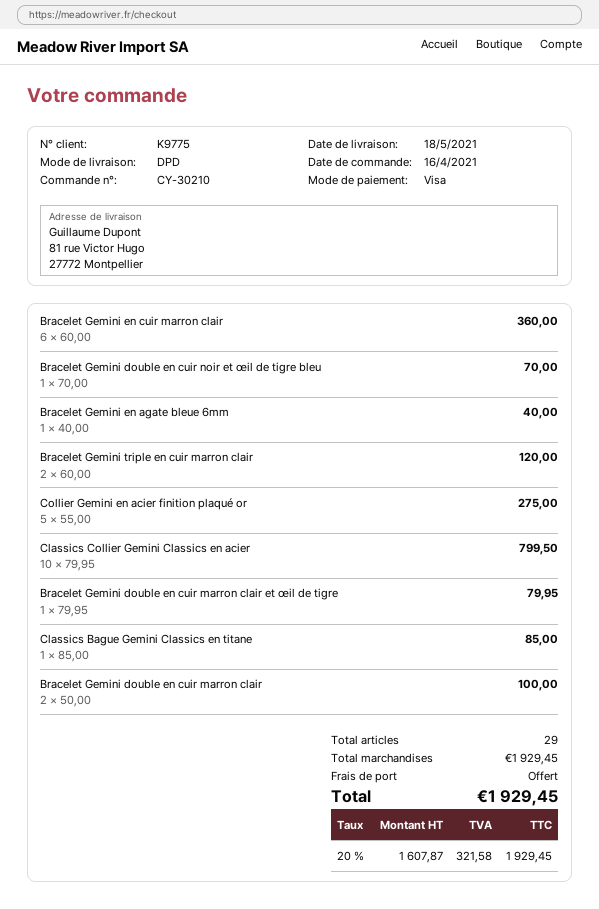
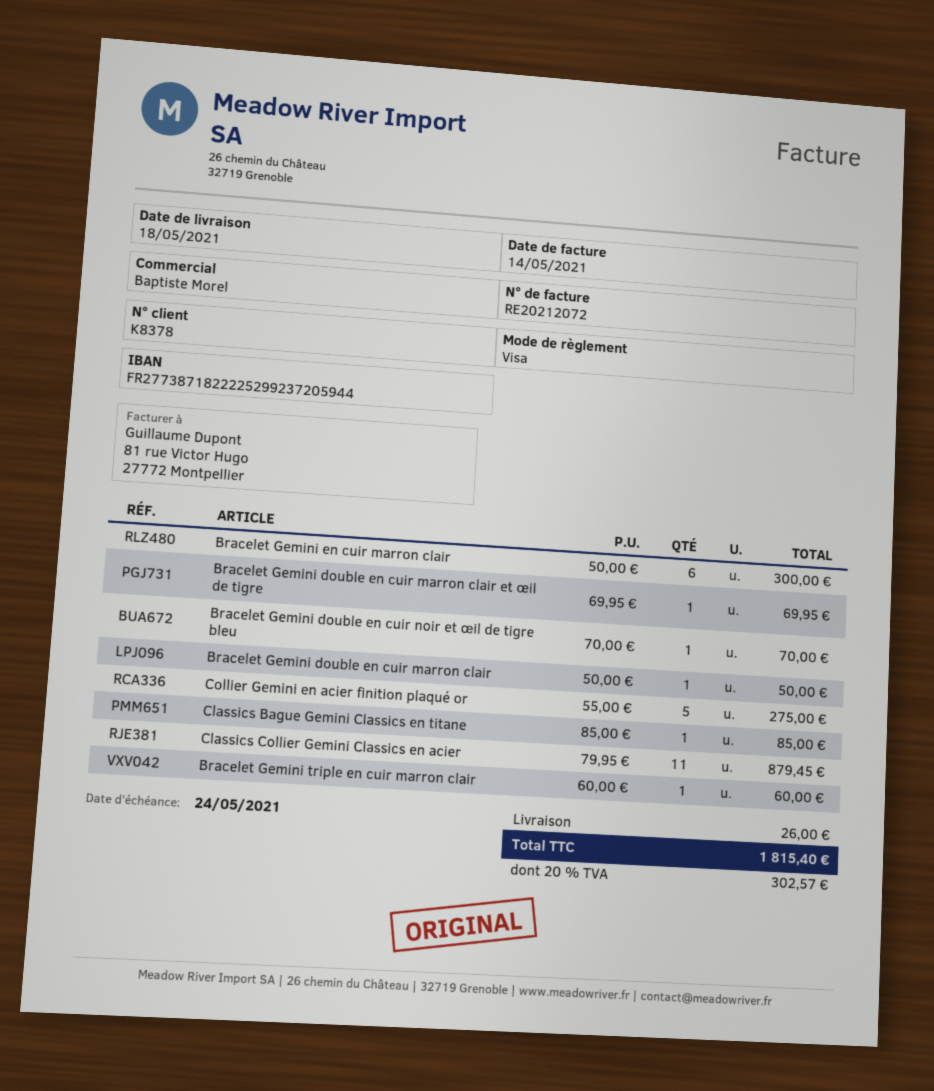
customer number: K9775 -> K8378
Bracelet Gemini en cuir marron clair: 6 x 60.00 = 360.00 -> 6 x 50.00 = 300.00
Bracelet Gemini en agate bleue 6mm: 1 x 40.00 = 40.00 -> none
Bracelet Gemini triple en cuir marron clair: 2 x 60.00 = 120.00 -> 1 x 60.00 = 60.00
Classics Collier Gemini Classics en acier: 10 x 79.95 = 799.50 -> 11 x 79.95 = 879.45
Bracelet Gemini double en cuir marron clair et œil de tigre: 1 x 79.95 = 79.95 -> 1 x 69.95 = 69.95
Bracelet Gemini double en cuir marron clair: 2 x 50.00 = 100.00 -> 1 x 50.00 = 50.00
shipping: 0.00 -> 26.00
tax: 20% = 321.58 -> 20% = 302.57
total: 1929.45 -> 1815.40

